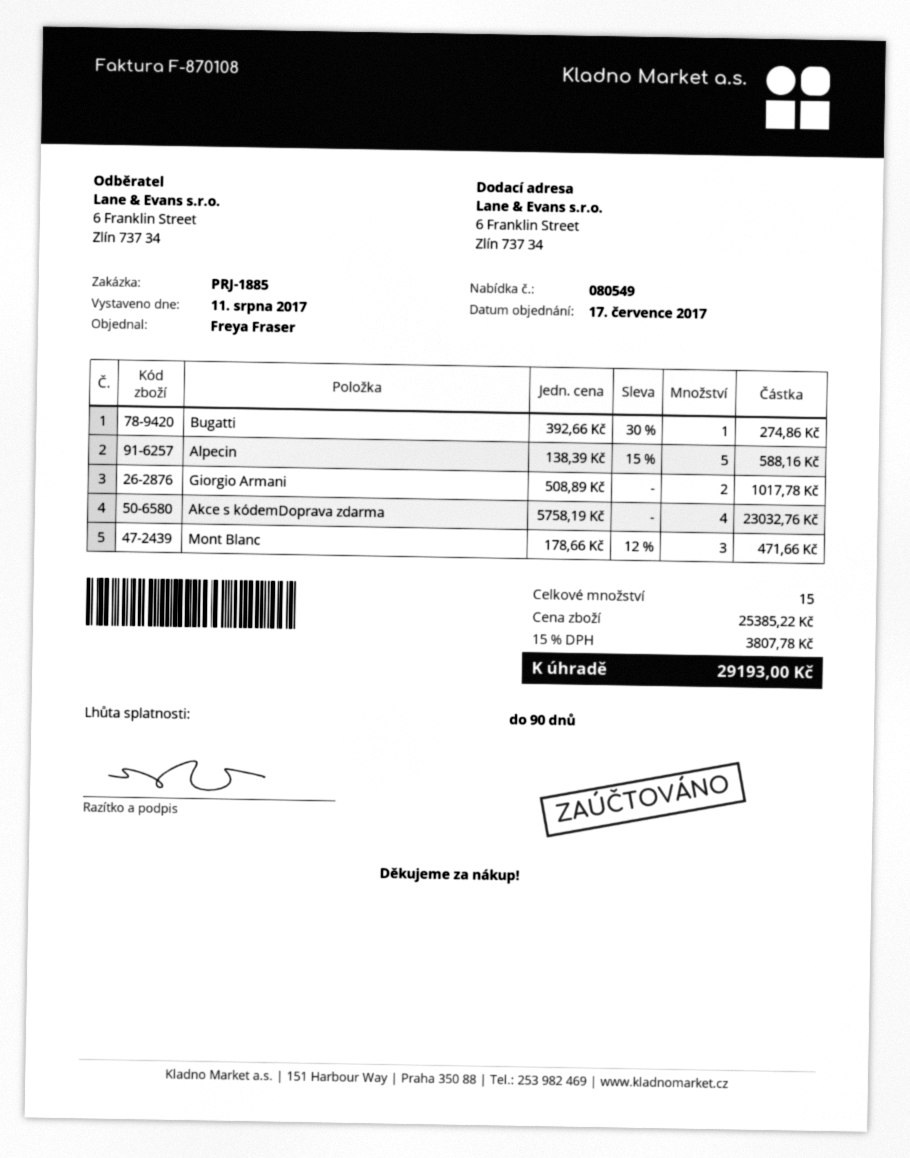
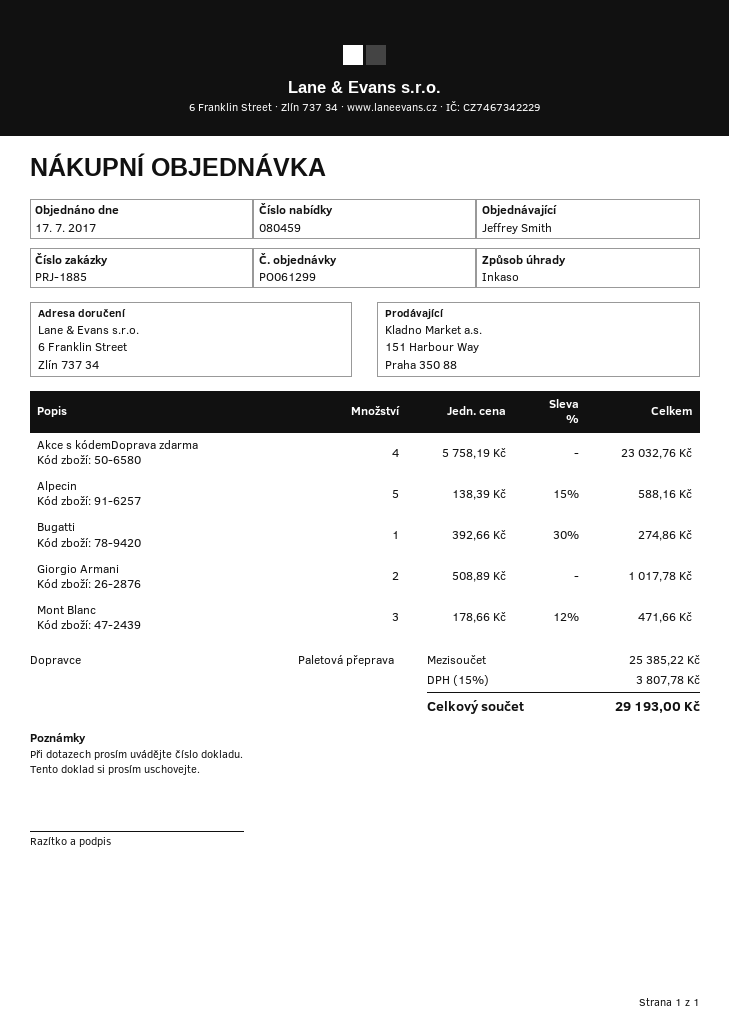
quote number: 080549 -> 080459
ordered by: Freya Fraser -> Jeffrey Smith

